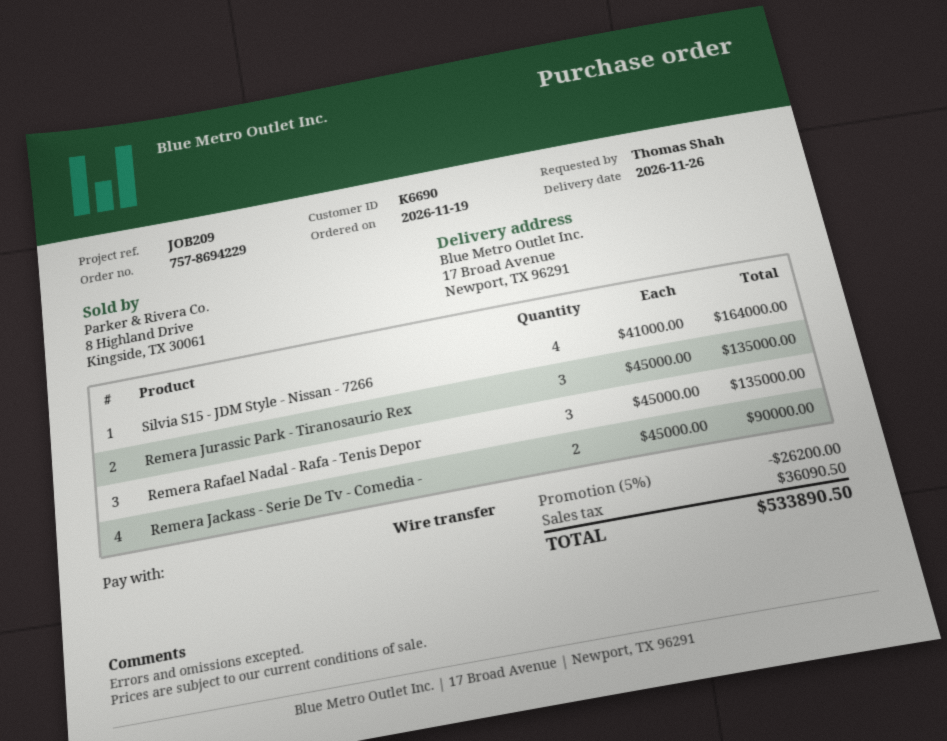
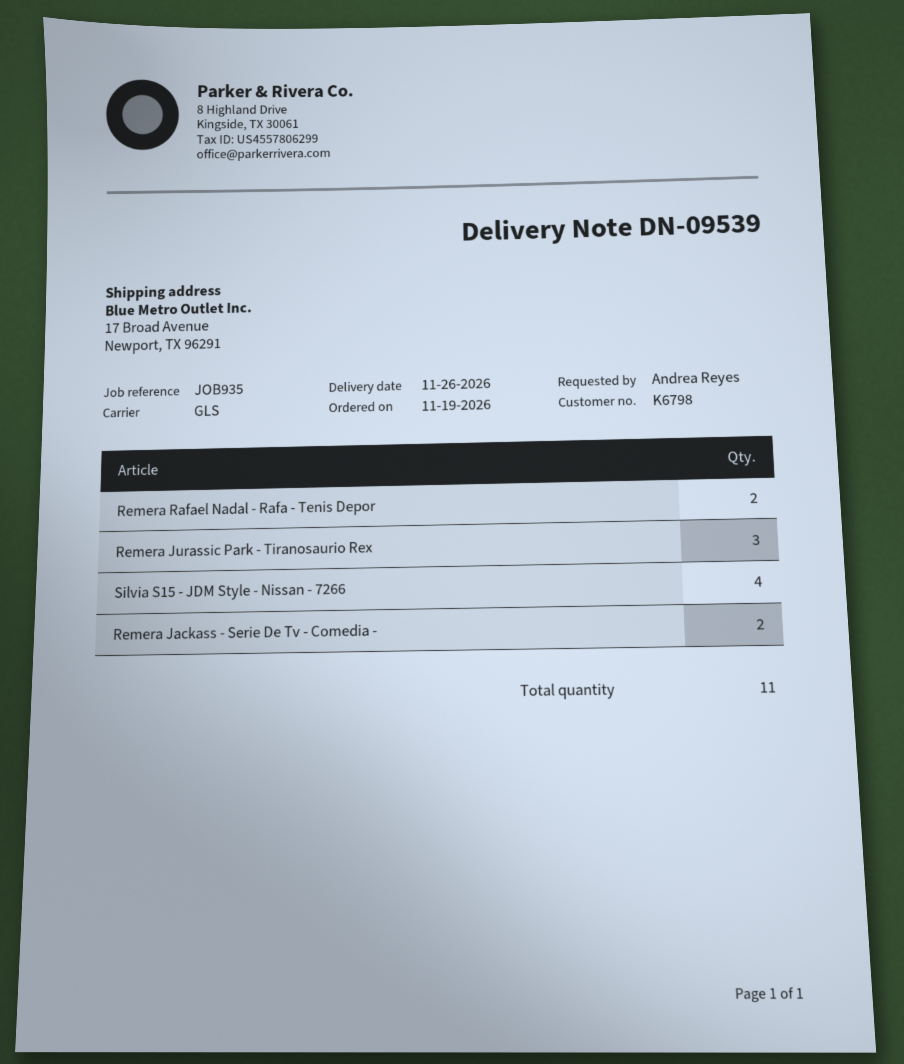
customer number: K6690 -> K6798
reference: JOB209 -> JOB935
ordered by: Thomas Shah -> Andrea Reyes
Remera Rafael Nadal - Rafa - Tenis Depor: 3 -> 2

